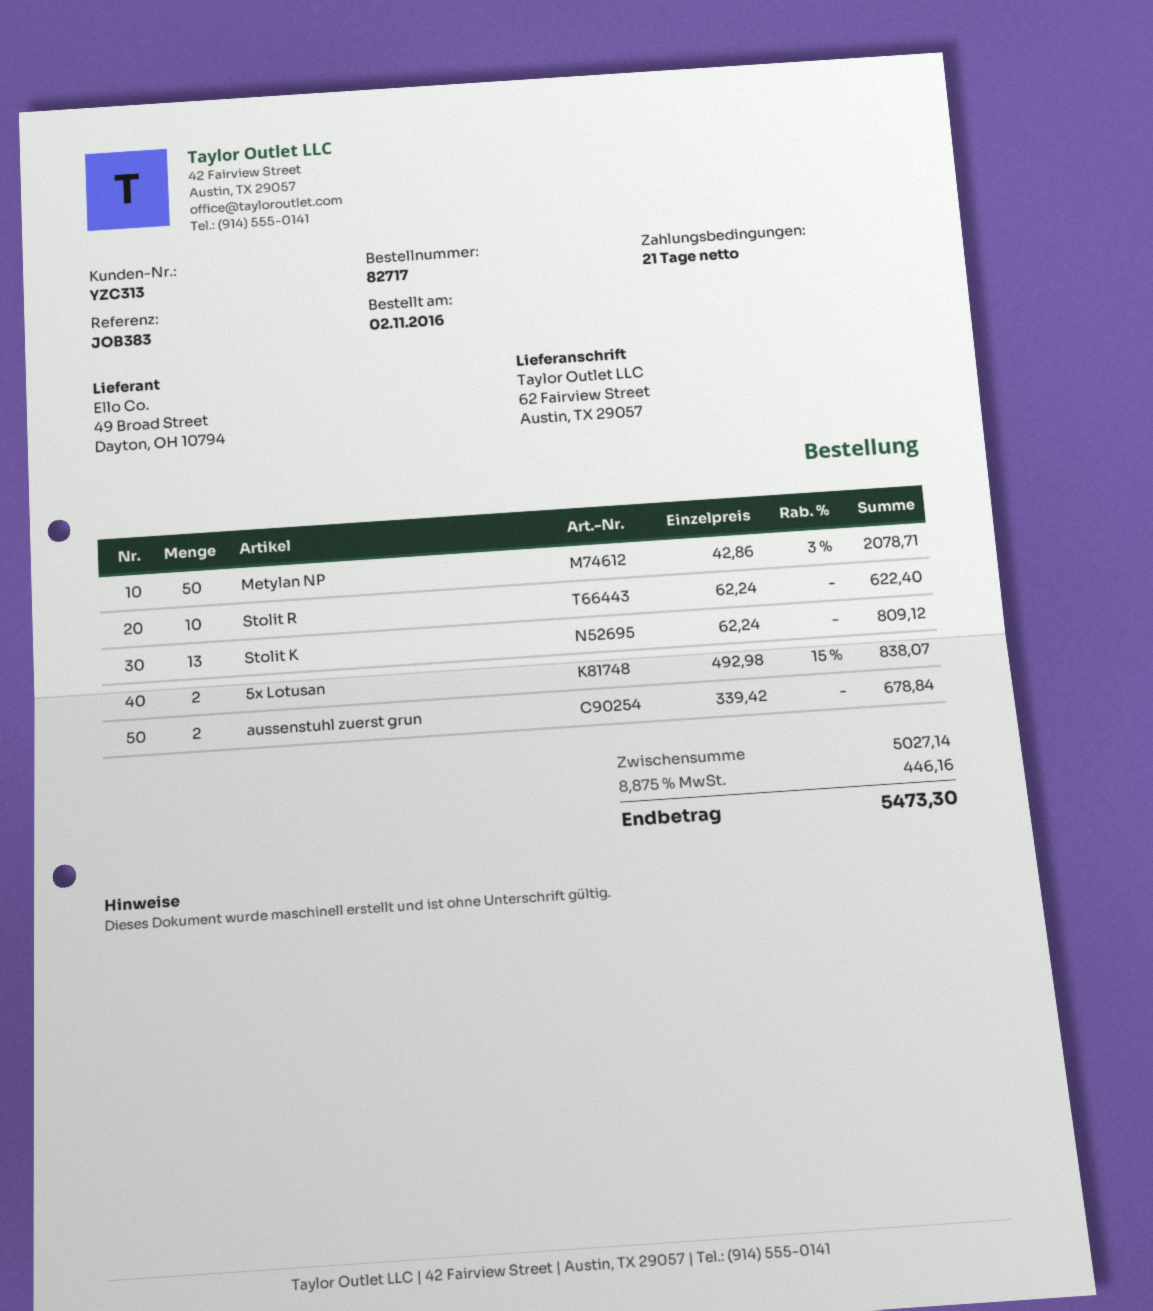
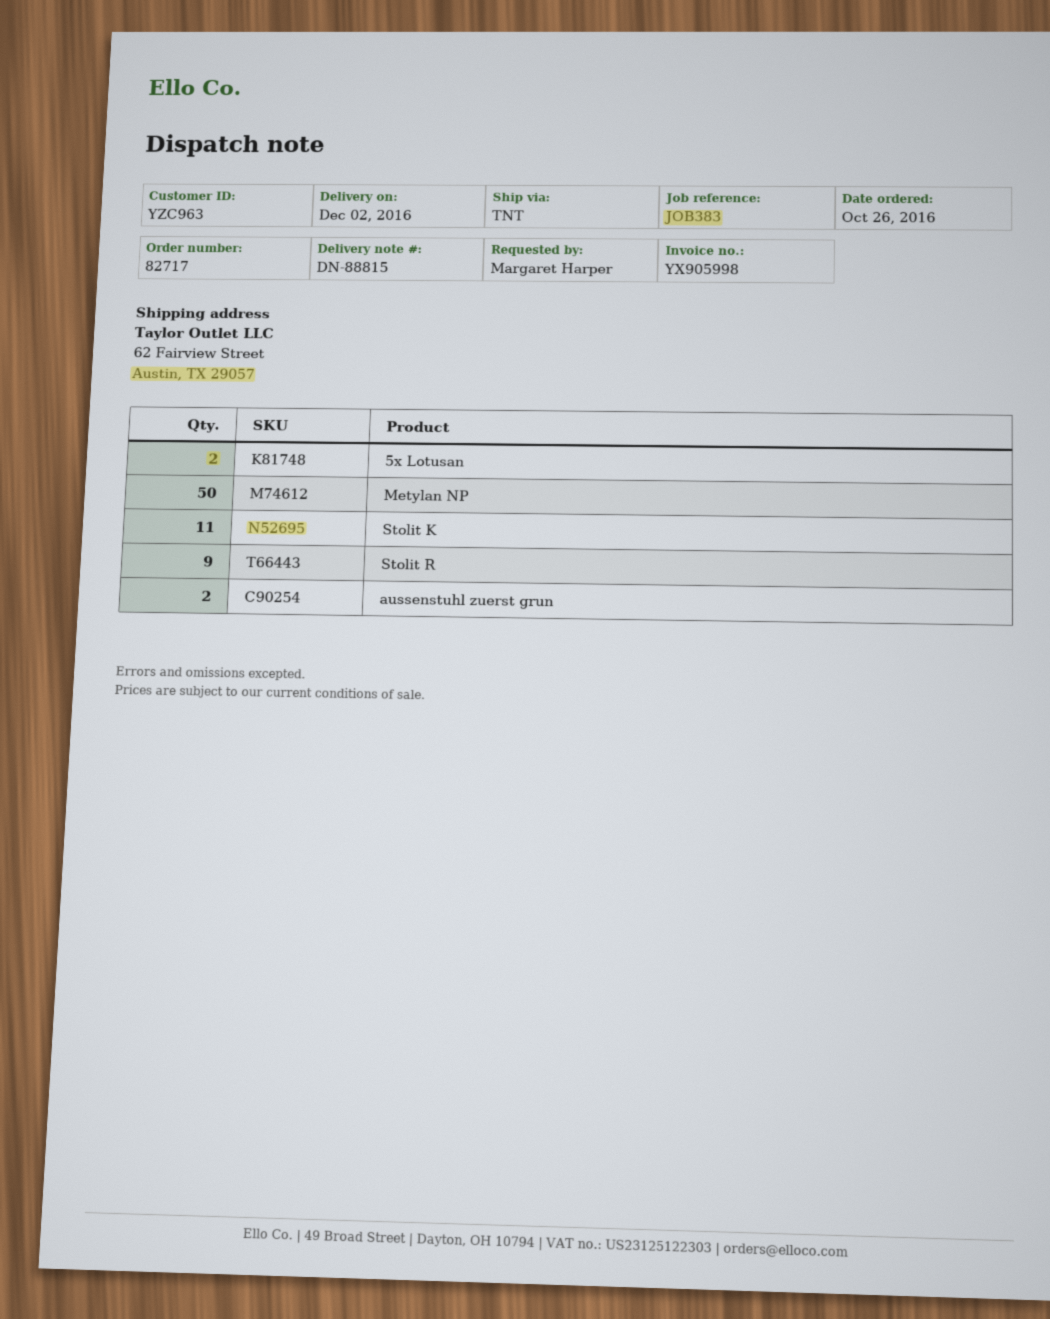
order date: 2016-11-02 -> 2016-10-26
customer number: YZC313 -> YZC963
Stolit R: 10 -> 9
Stolit K: 13 -> 11

